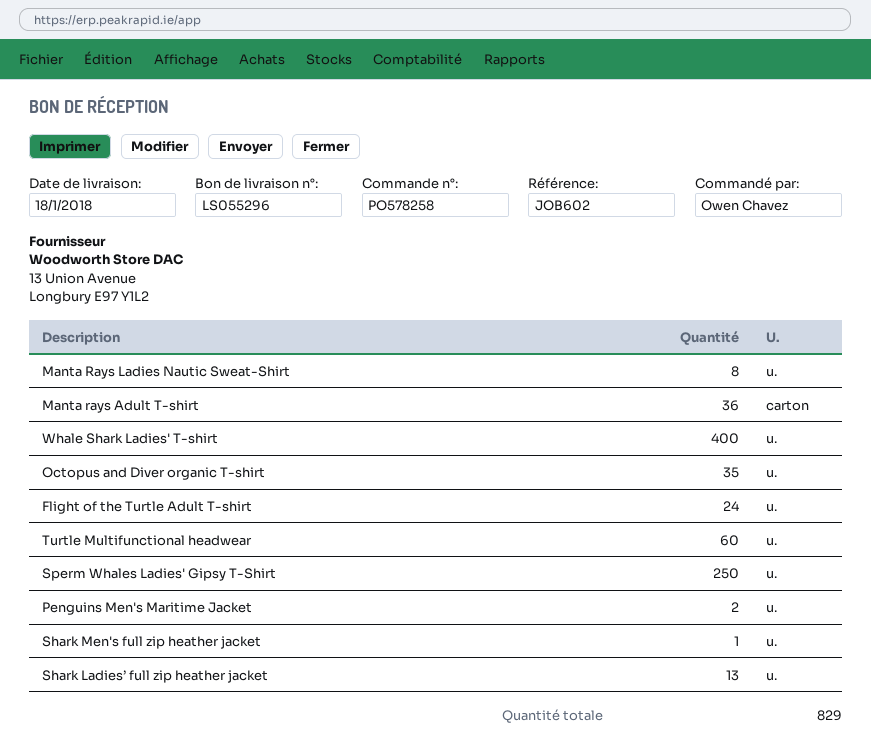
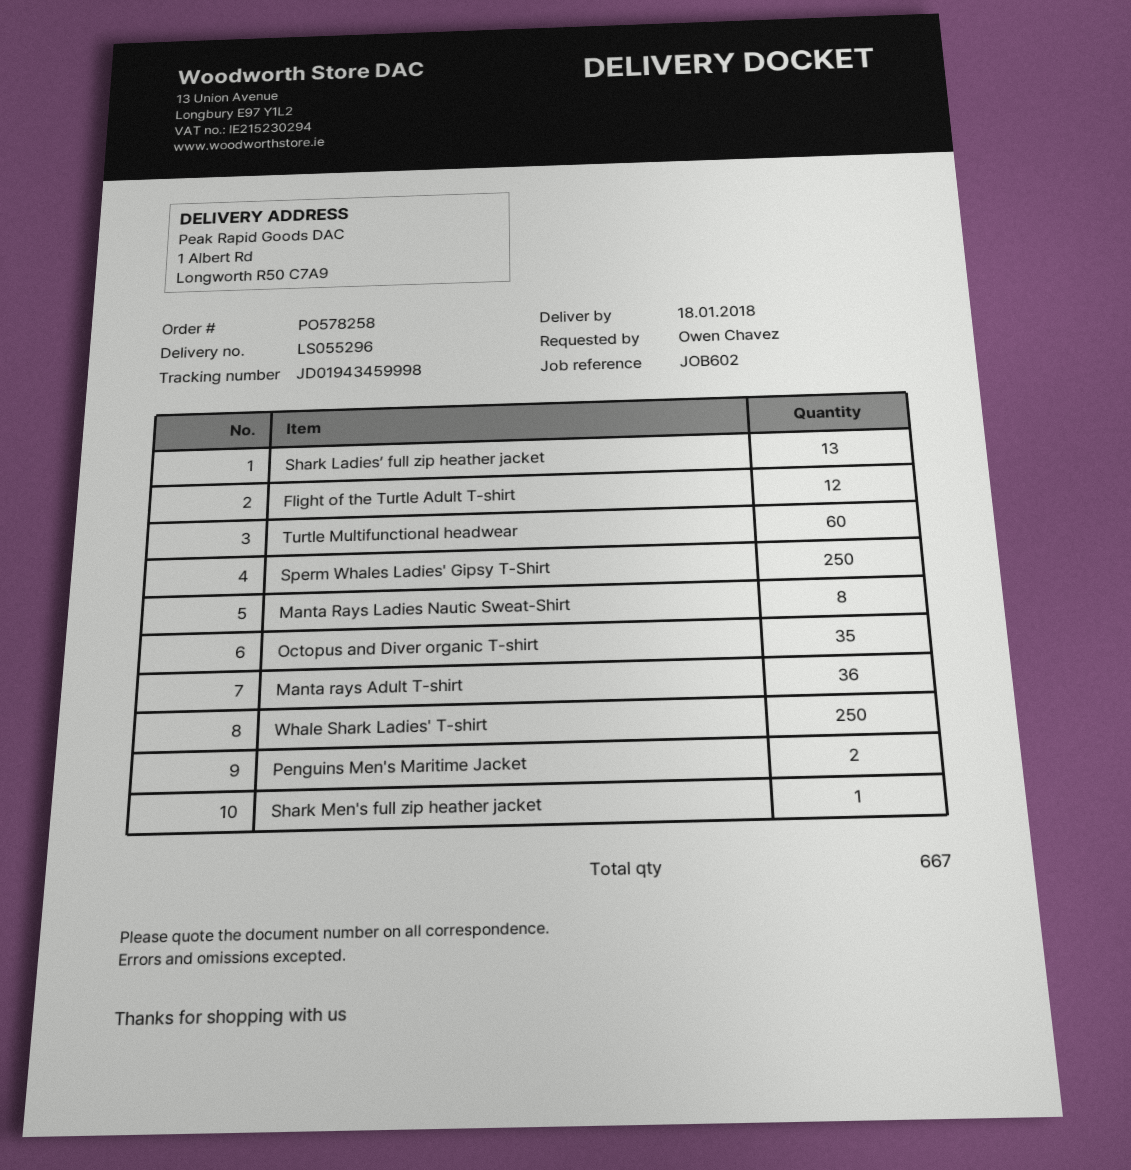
Whale Shark Ladies' T-shirt: 400 -> 250
Flight of the Turtle Adult T-shirt: 24 -> 12
total quantity: 829 -> 667

